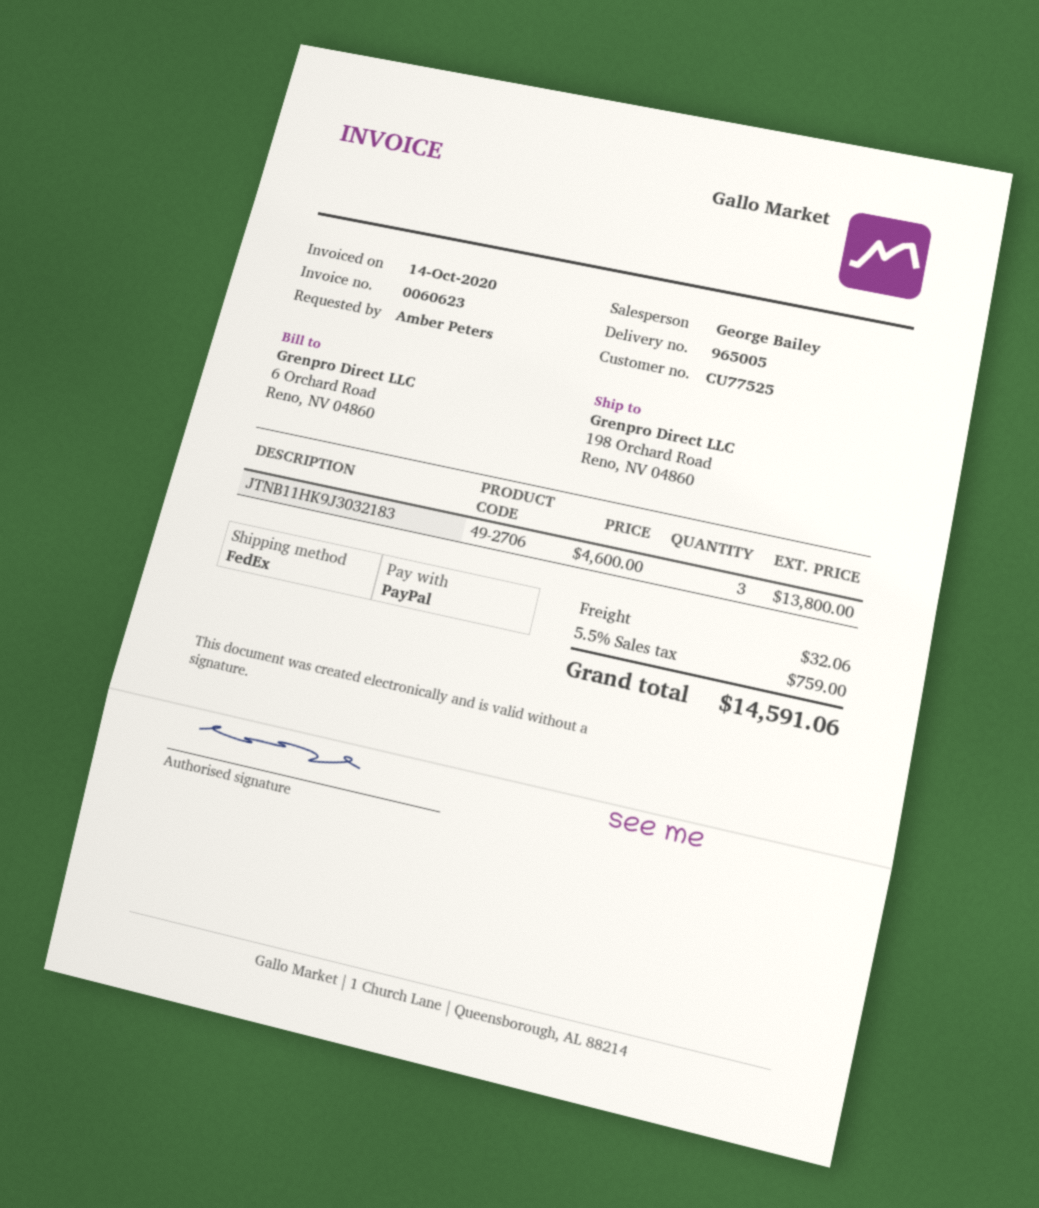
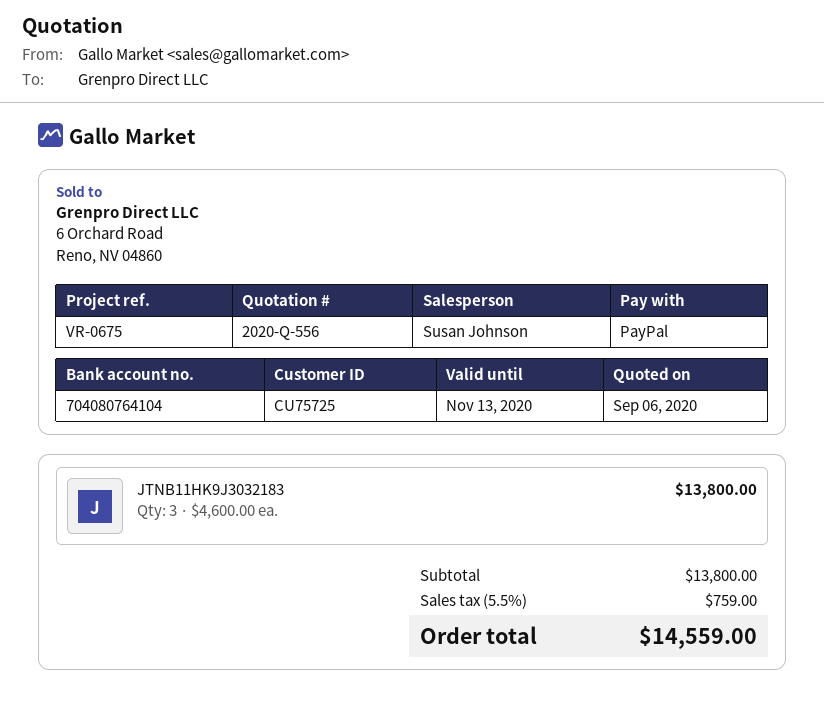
customer number: CU77525 -> CU75725
sales rep: George Bailey -> Susan Johnson
shipping: 32.06 -> none
total: 14591.06 -> 14559.00

